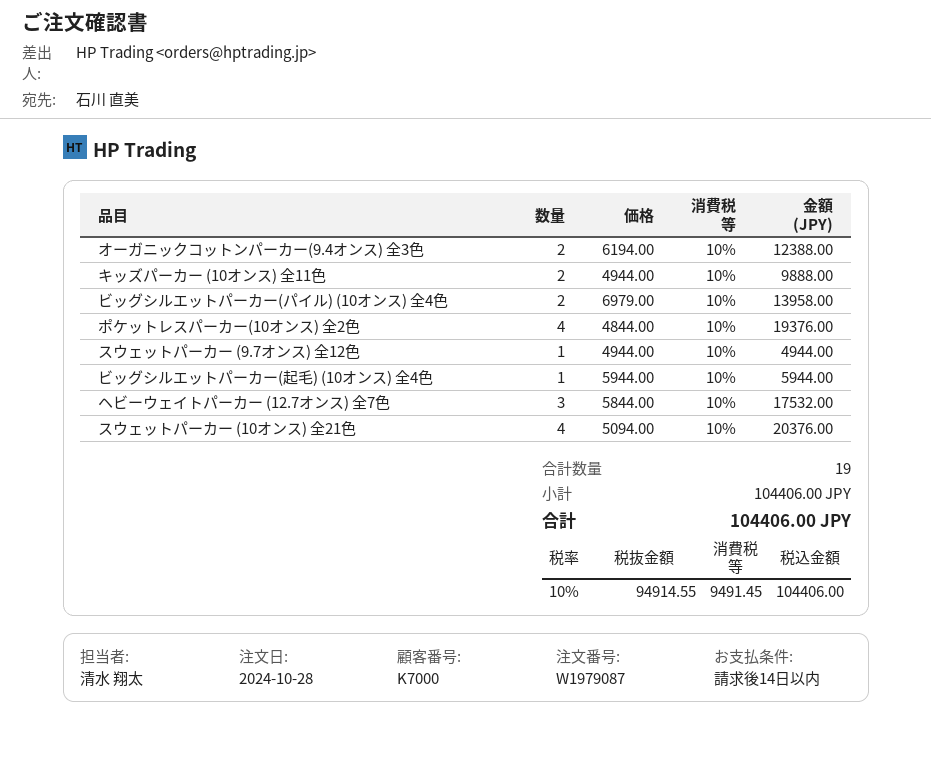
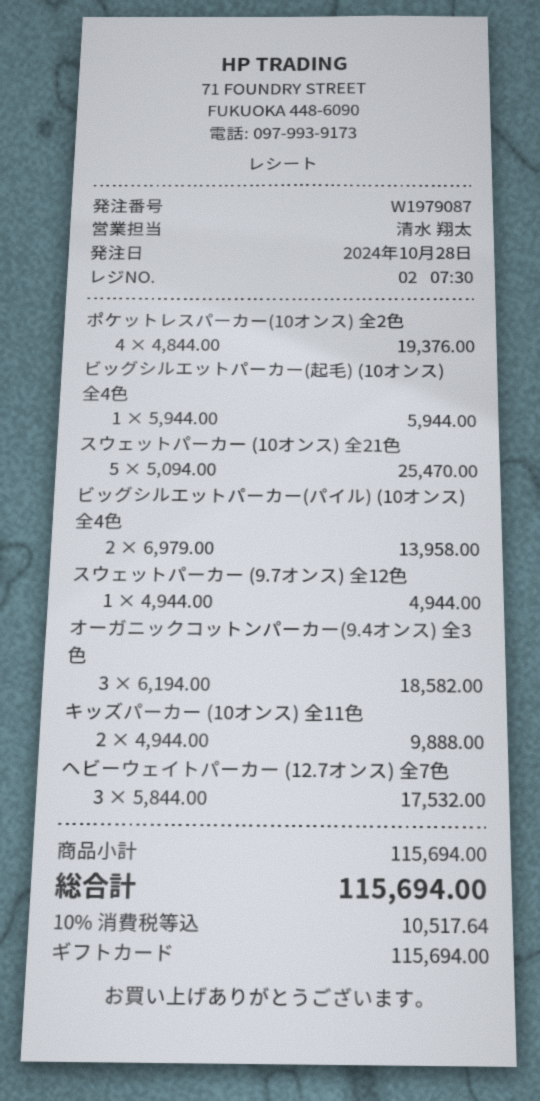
オーガニックコットンパーカー(9.4オンス) 全3色: 2 x 6194.00 = 12388.00 -> 3 x 6194.00 = 18582.00
スウェットパーカー (10オンス) 全21色: 4 x 5094.00 = 20376.00 -> 5 x 5094.00 = 25470.00
subtotal: 104406.00 -> 115694.00
tax: 10% = 9491.45 -> 10% = 10517.64
total: 104406.00 -> 115694.00

